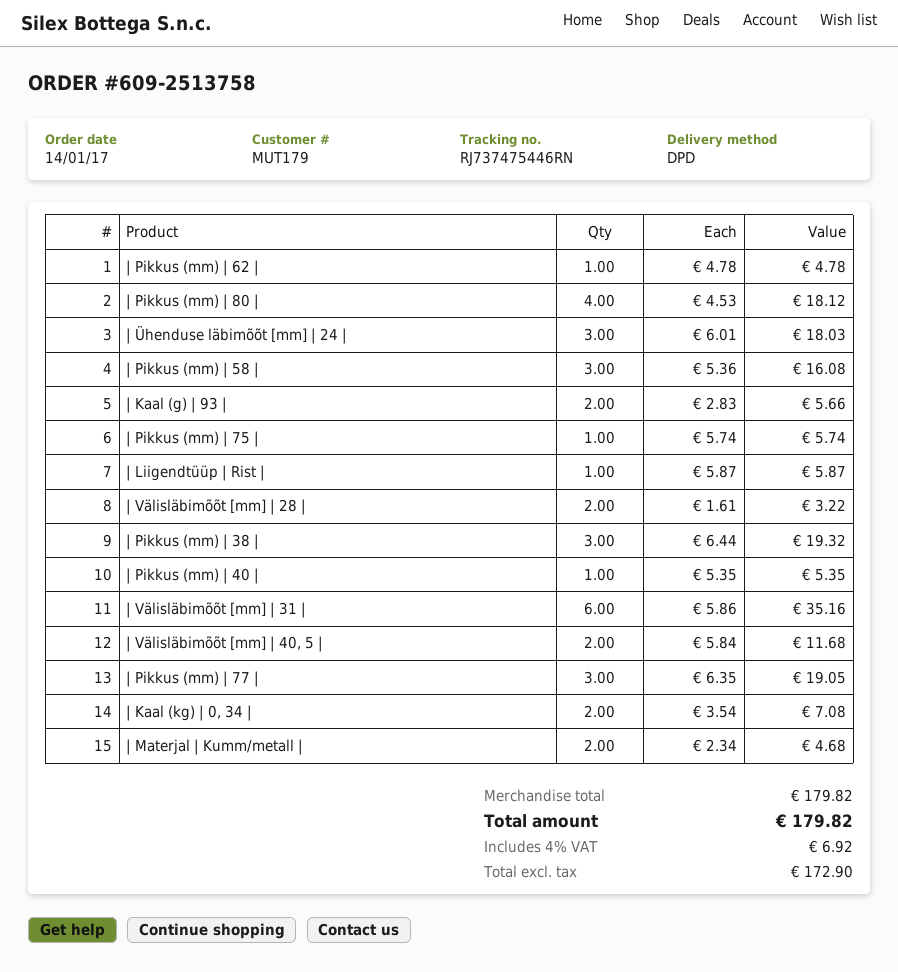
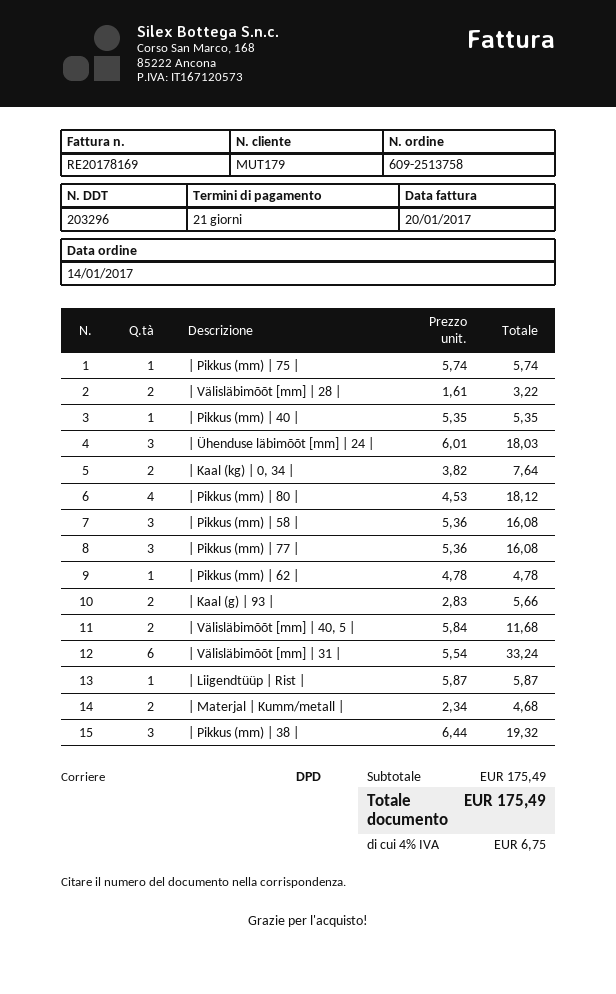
| Välisläbimõõt [mm] | 31 |: 6 x 5.86 = 35.16 -> 6 x 5.54 = 33.24
| Pikkus (mm) | 77 |: 3 x 6.35 = 19.05 -> 3 x 5.36 = 16.08
| Kaal (kg) | 0, 34 |: 2 x 3.54 = 7.08 -> 2 x 3.82 = 7.64
subtotal: 179.82 -> 175.49
tax: 4% = 6.92 -> 4% = 6.75
total: 179.82 -> 175.49

